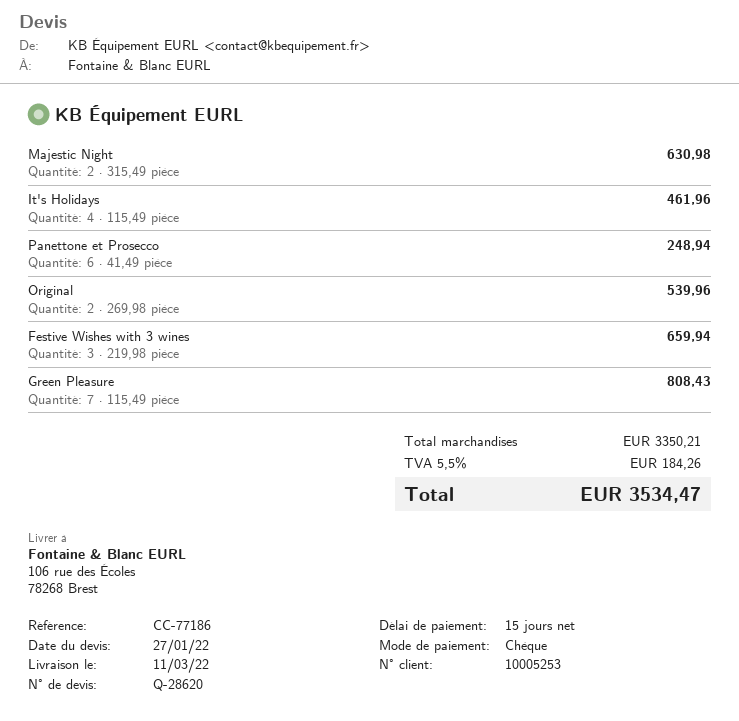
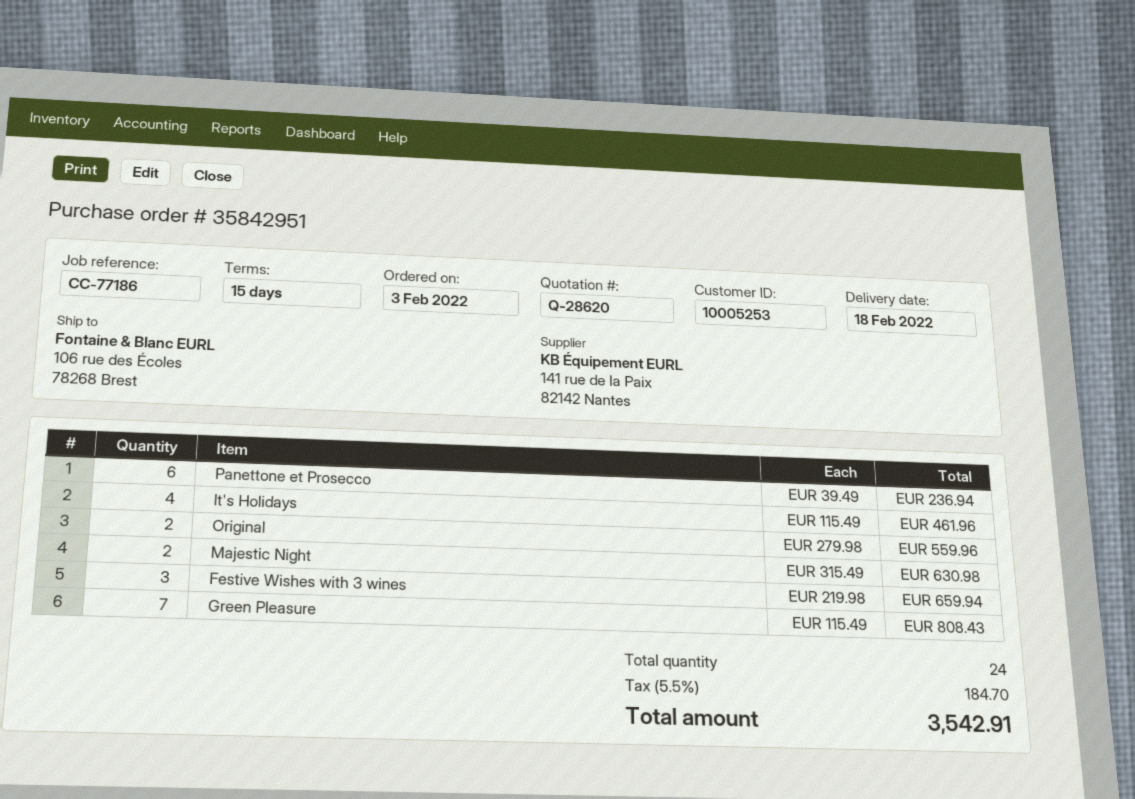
delivery date: 2022-03-11 -> 2022-02-18
Panettone et Prosecco: 6 x 41.49 = 248.94 -> 6 x 39.49 = 236.94
Original: 2 x 269.98 = 539.96 -> 2 x 279.98 = 559.96
tax: 5.5% = 184.26 -> 5.5% = 184.70
total: 3534.47 -> 3542.91

